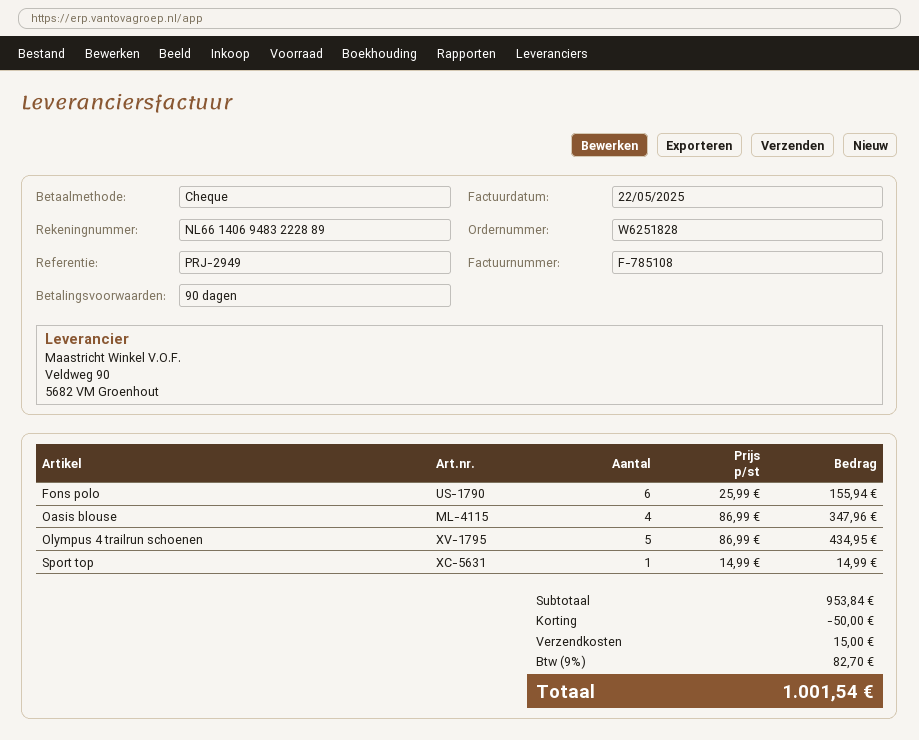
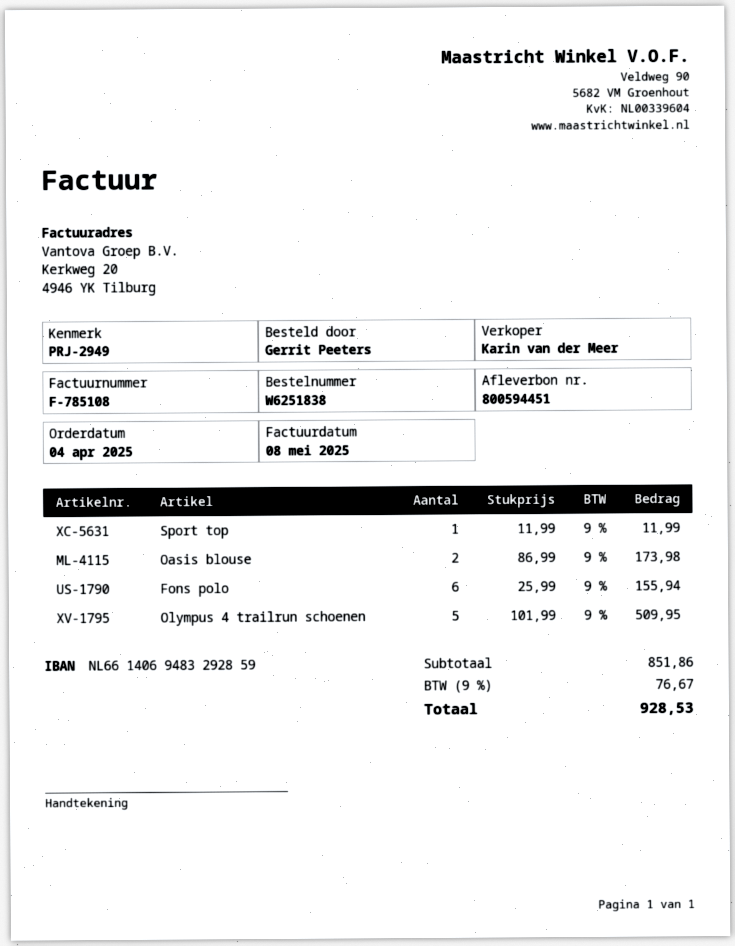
order number: W6251828 -> W6251838
invoice date: 2025-05-22 -> 2025-05-08
bank account: NL6614069483222889 -> NL6614069483292859
Oasis blouse: 4 x 86.99 = 347.96 -> 2 x 86.99 = 173.98
Olympus 4 trailrun schoenen: 5 x 86.99 = 434.95 -> 5 x 101.99 = 509.95
Sport top: 1 x 14.99 = 14.99 -> 1 x 11.99 = 11.99
subtotal: 953.84 -> 851.86
discount: 50.00 -> none
shipping: 15.00 -> none
tax: 9% = 82.70 -> 9% = 76.67
total: 1001.54 -> 928.53

